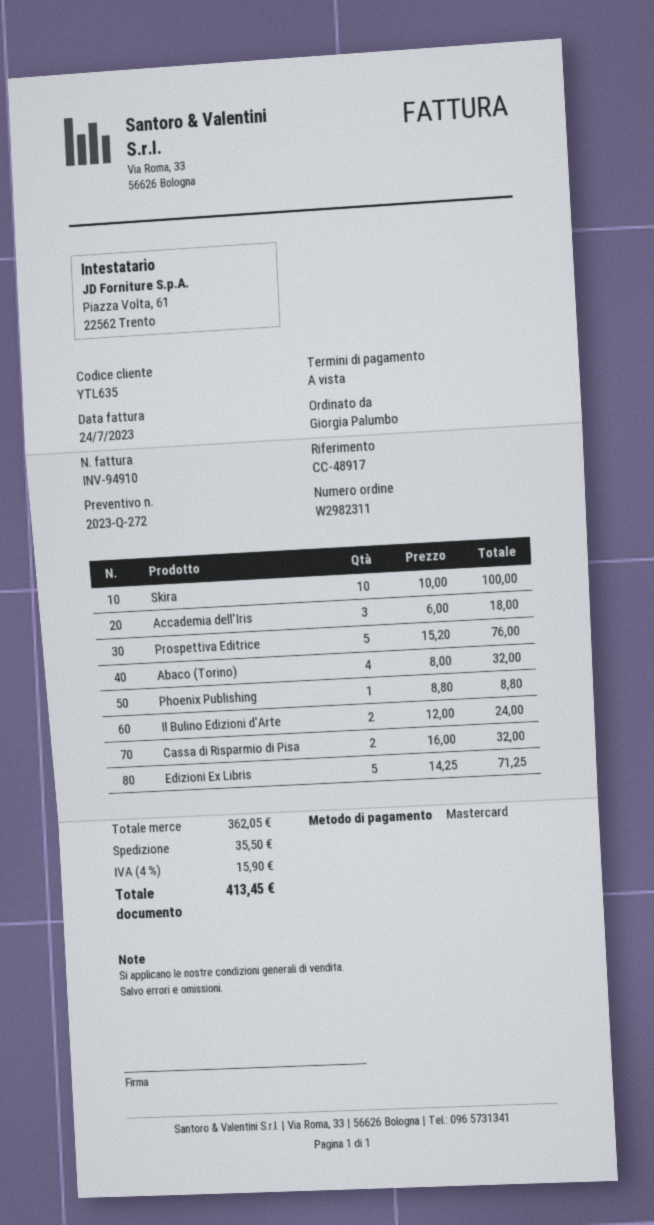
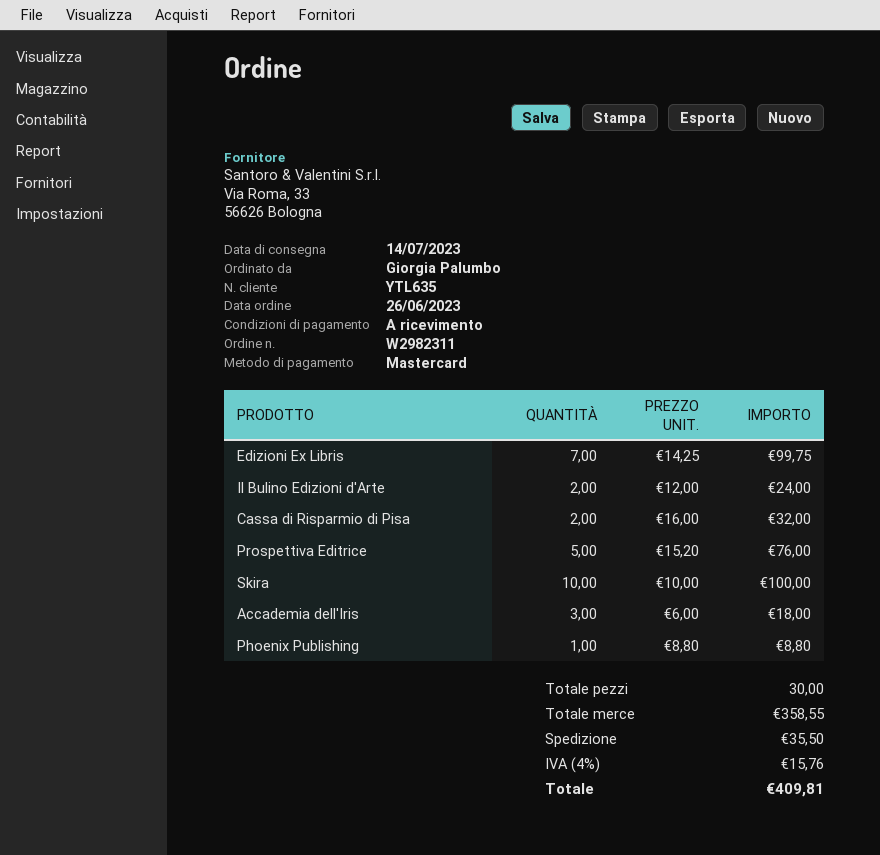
Abaco (Torino): 4 x 8.00 = 32.00 -> none
Edizioni Ex Libris: 5 x 14.25 = 71.25 -> 7 x 14.25 = 99.75
subtotal: 362.05 -> 358.55
tax: 4% = 15.90 -> 4% = 15.76
total: 413.45 -> 409.81

